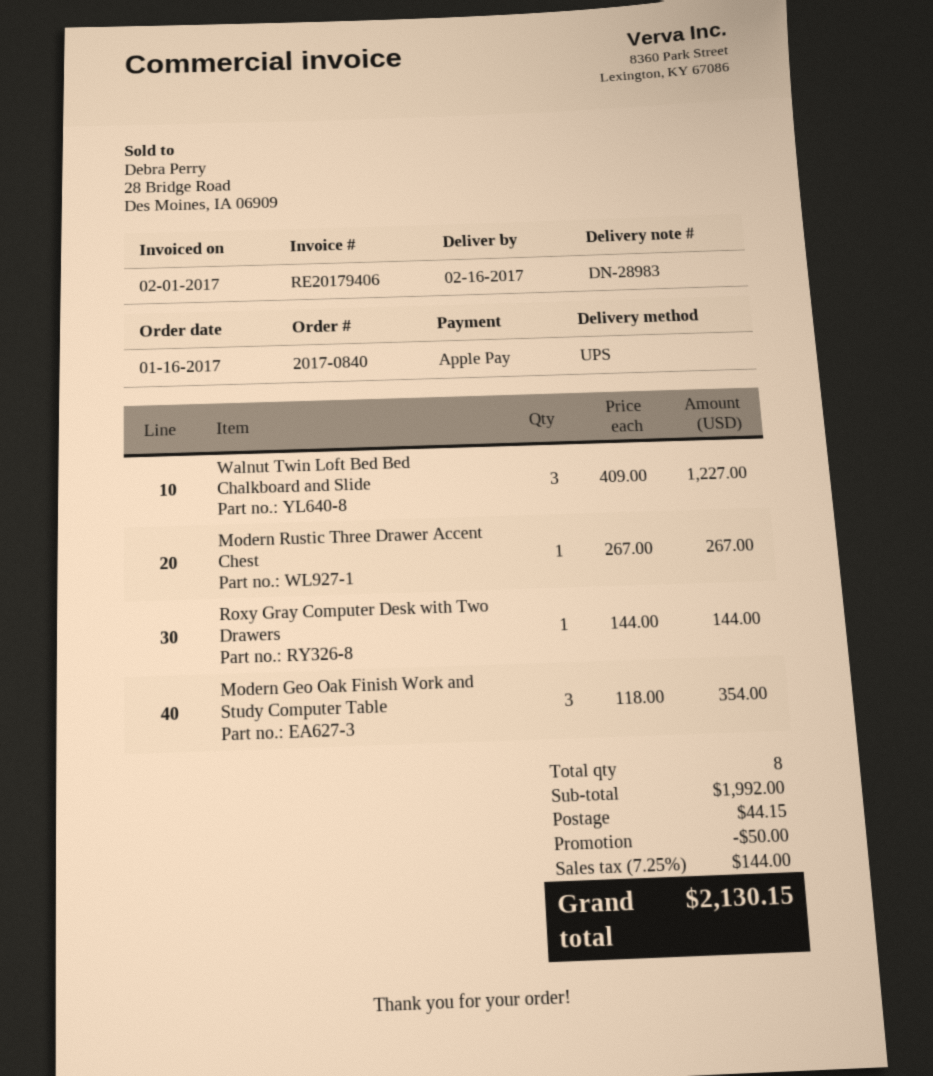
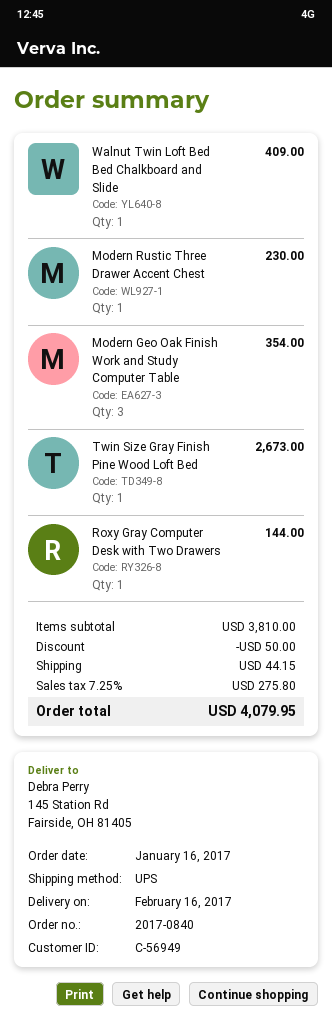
Walnut Twin Loft Bed Bed Chalkboard and Slide: 3 for 1227.00 -> 1 for 409.00
Modern Rustic Three Drawer Accent Chest: 1 for 267.00 -> 1 for 230.00
Twin Size Gray Finish Pine Wood Loft Bed: none -> 1 for 2673.00
subtotal: 1992.00 -> 3810.00
tax: 7.25% = 144.00 -> 7.25% = 275.80
total: 2130.15 -> 4079.95

